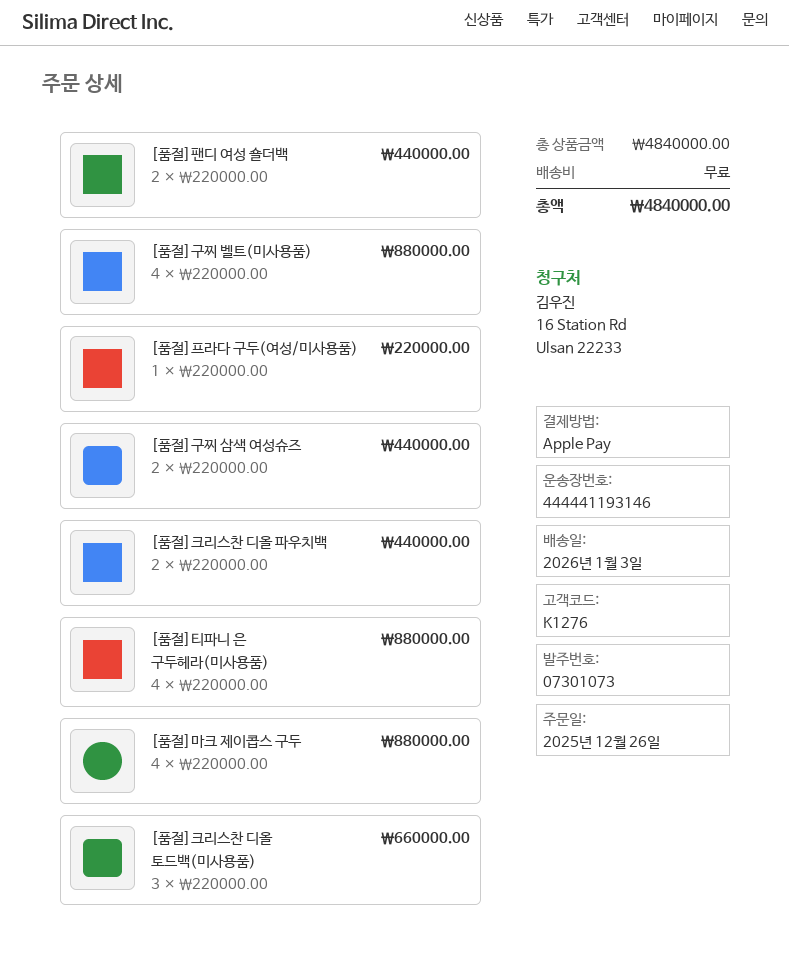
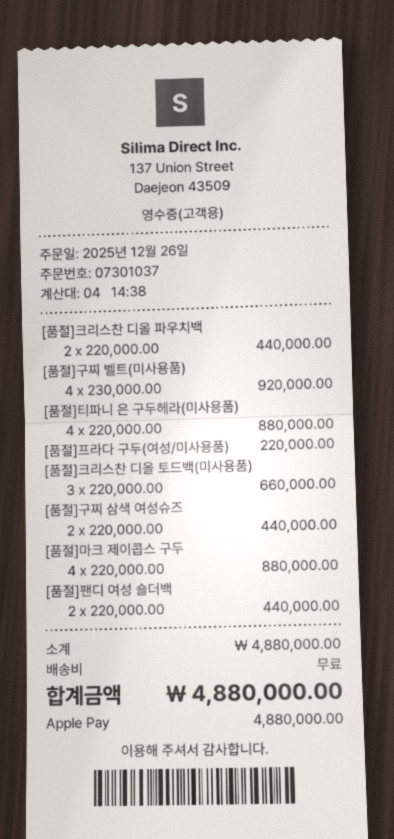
order number: 07301073 -> 07301037
[품절]구찌 벨트(미사용품): 4 x 220000.00 = 880000.00 -> 4 x 230000.00 = 920000.00
subtotal: 4840000.00 -> 4880000.00
total: 4840000.00 -> 4880000.00

